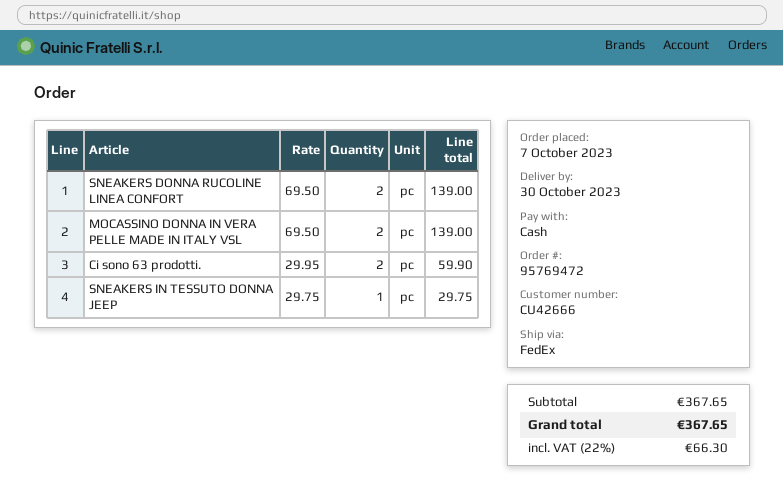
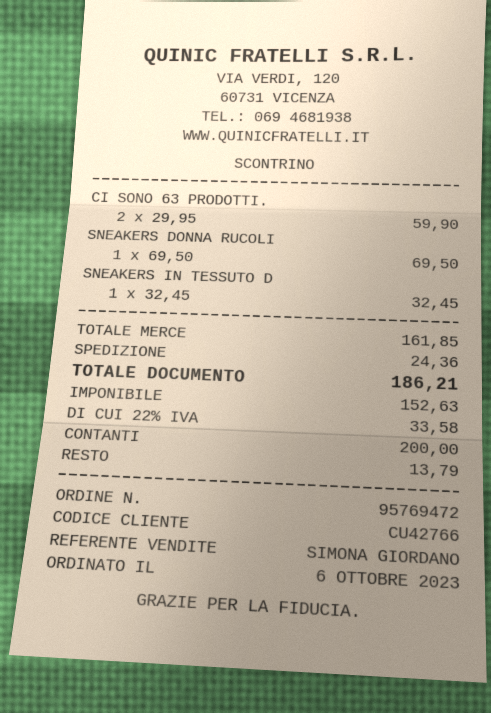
order date: 2023-10-07 -> 2023-10-06
customer number: CU42666 -> CU42766
SNEAKERS DONNA RUCOLINE LINEA CONFORT: 2 x 69.50 = 139.00 -> 1 x 69.50 = 69.50
MOCASSINO DONNA IN VERA PELLE MADE IN ITALY VSL: 2 x 69.50 = 139.00 -> none
SNEAKERS IN TESSUTO DONNA JEEP: 1 x 29.75 = 29.75 -> 1 x 32.45 = 32.45
subtotal: 367.65 -> 161.85
shipping: none -> 24.36
tax: 22% = 66.30 -> 22% = 33.58
total: 367.65 -> 186.21

